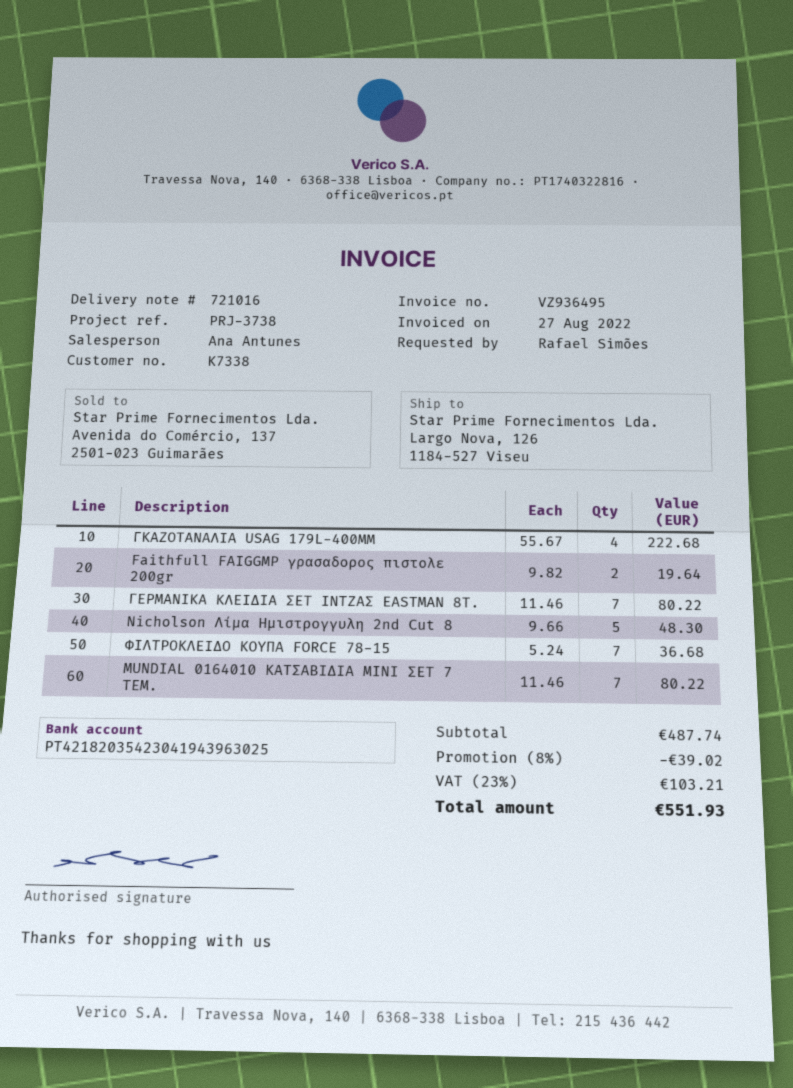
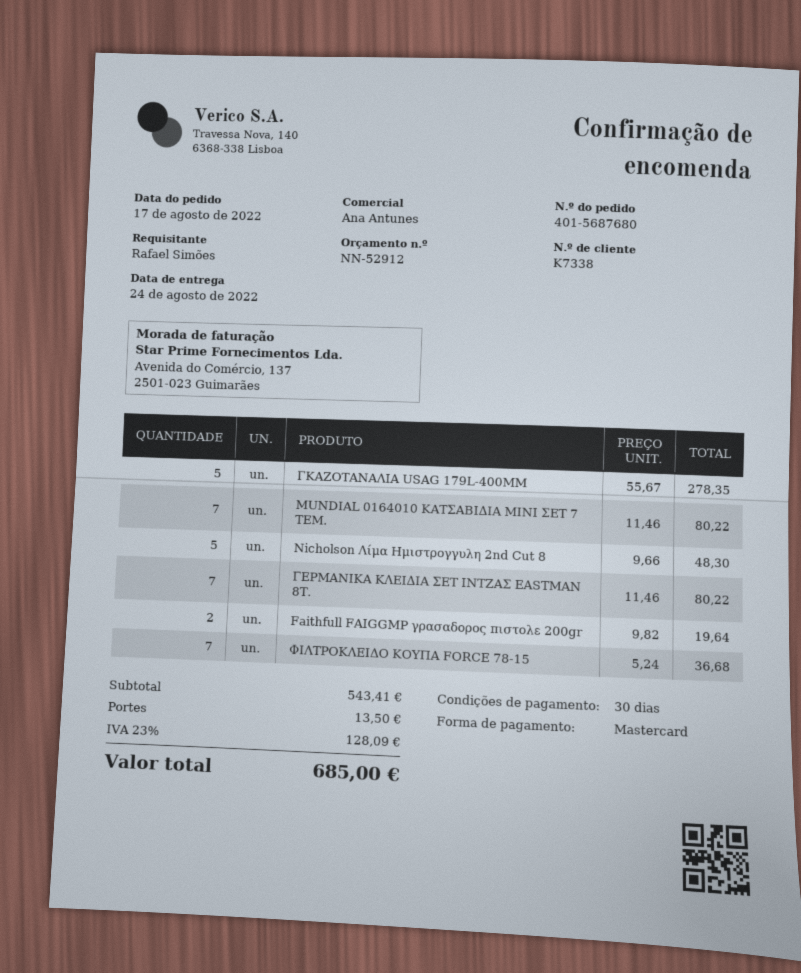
ΓΚΑΖΟΤΑΝΑΛΙΑ USAG 179L-400MM: 4 x 55.67 = 222.68 -> 5 x 55.67 = 278.35
subtotal: 487.74 -> 543.41
discount: 8% = 39.02 -> none
shipping: none -> 13.50
tax: 23% = 103.21 -> 23% = 128.09
total: 551.93 -> 685.00

